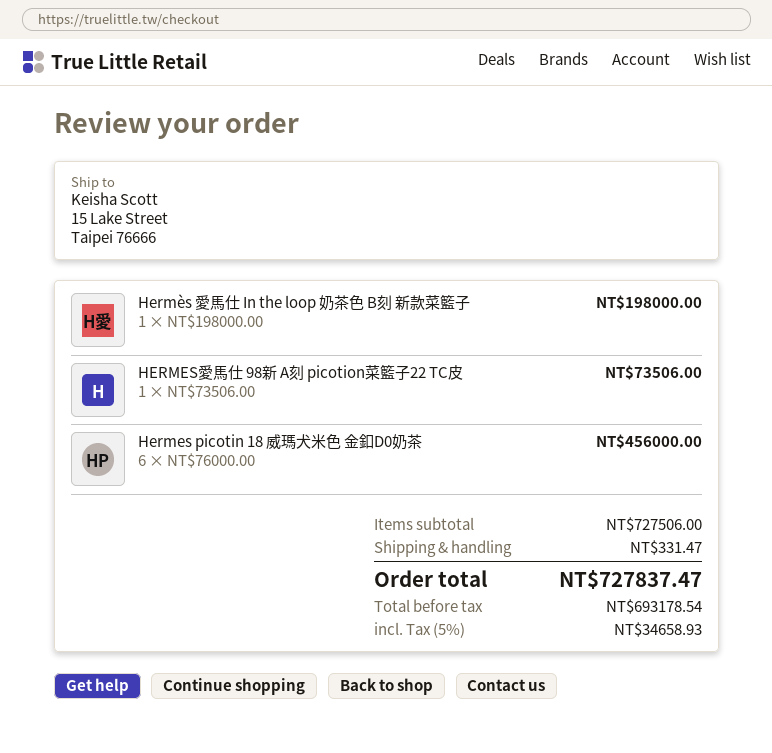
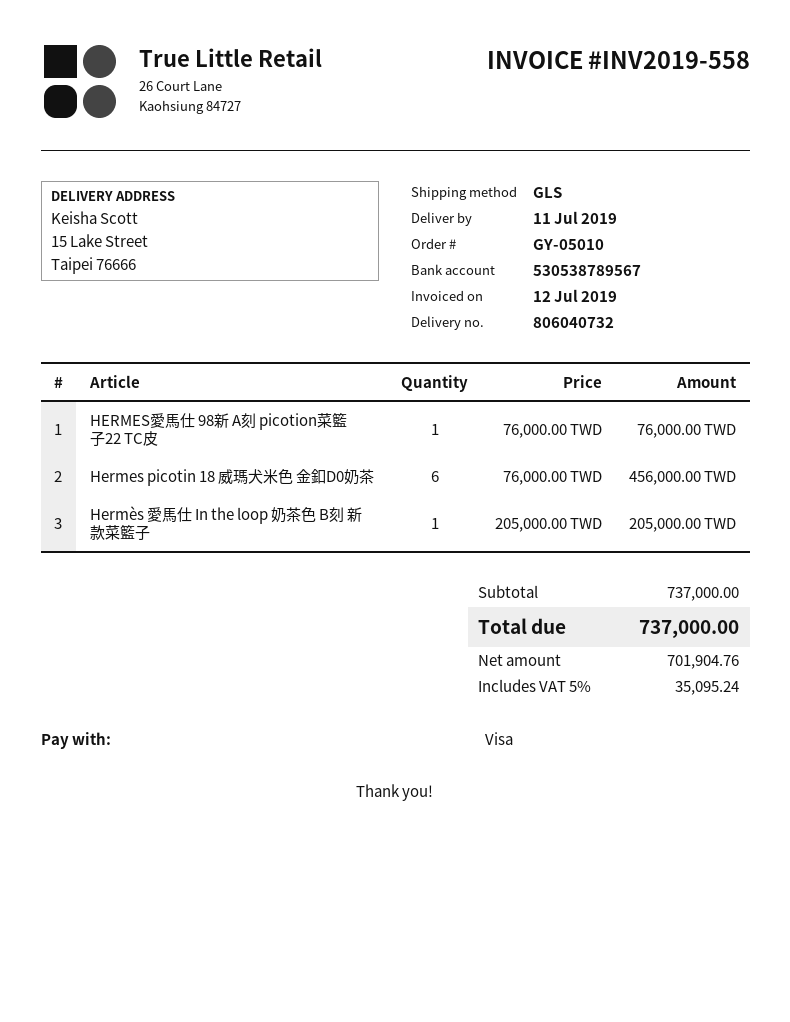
Hermès 愛馬仕 In the loop 奶茶色 B刻 新款菜籃子: 1 x 198000.00 = 198000.00 -> 1 x 205000.00 = 205000.00
HERMES愛馬仕 98新 A刻 picotion菜籃子22 TC皮: 1 x 73506.00 = 73506.00 -> 1 x 76000.00 = 76000.00
subtotal: 727506.00 -> 737000.00
shipping: 331.47 -> none
net: 693178.54 -> 701904.76
tax: 5% = 34658.93 -> 5% = 35095.24
total: 727837.47 -> 737000.00

